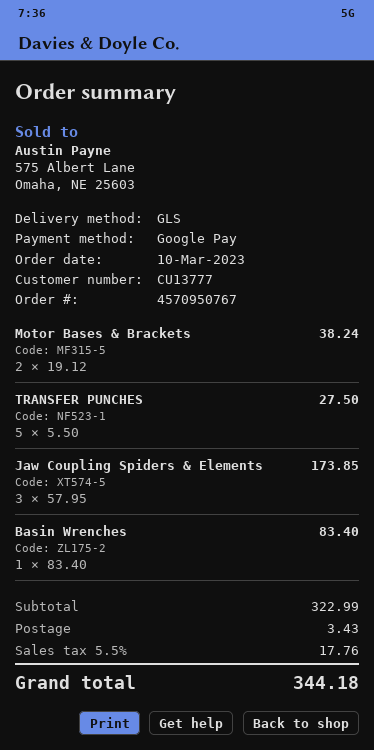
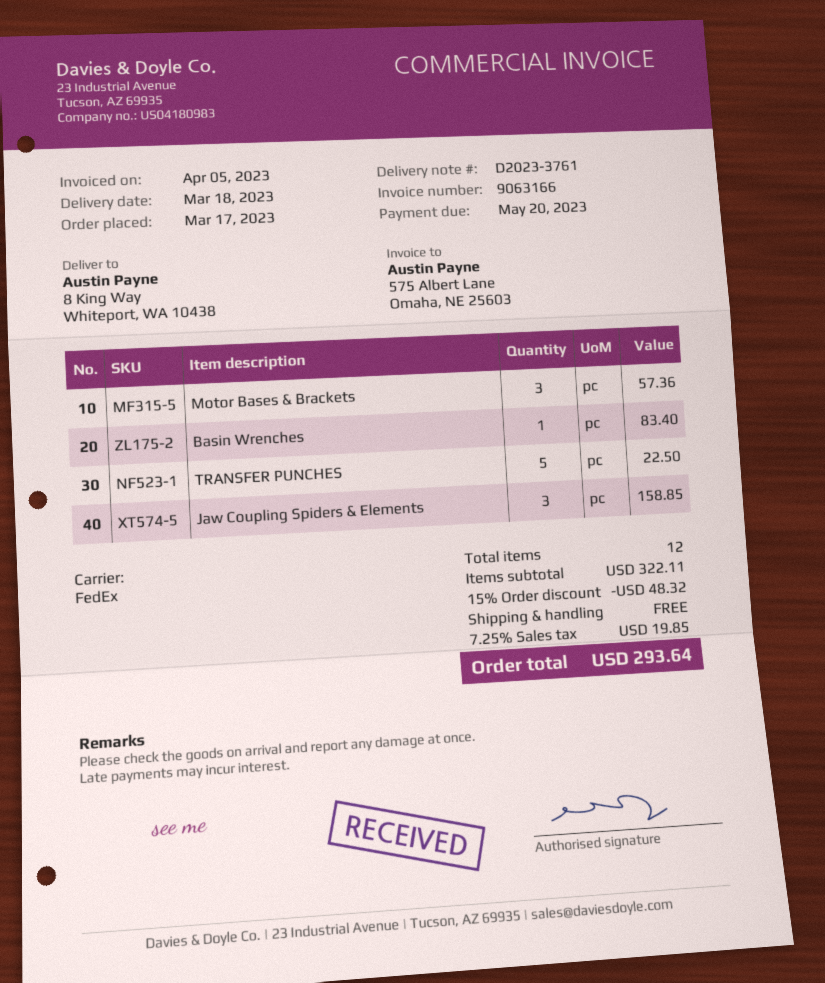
order date: 2023-03-10 -> 2023-03-17
shipping method: GLS -> FedEx
Motor Bases & Brackets: 2 for 38.24 -> 3 for 57.36
TRANSFER PUNCHES: 5 for 27.50 -> 5 for 22.50
Jaw Coupling Spiders & Elements: 3 for 173.85 -> 3 for 158.85
subtotal: 322.99 -> 322.11
discount: none -> 15% = 48.32
shipping: 3.43 -> 0.00
tax: 5.5% = 17.76 -> 7.25% = 19.85
total: 344.18 -> 293.64

